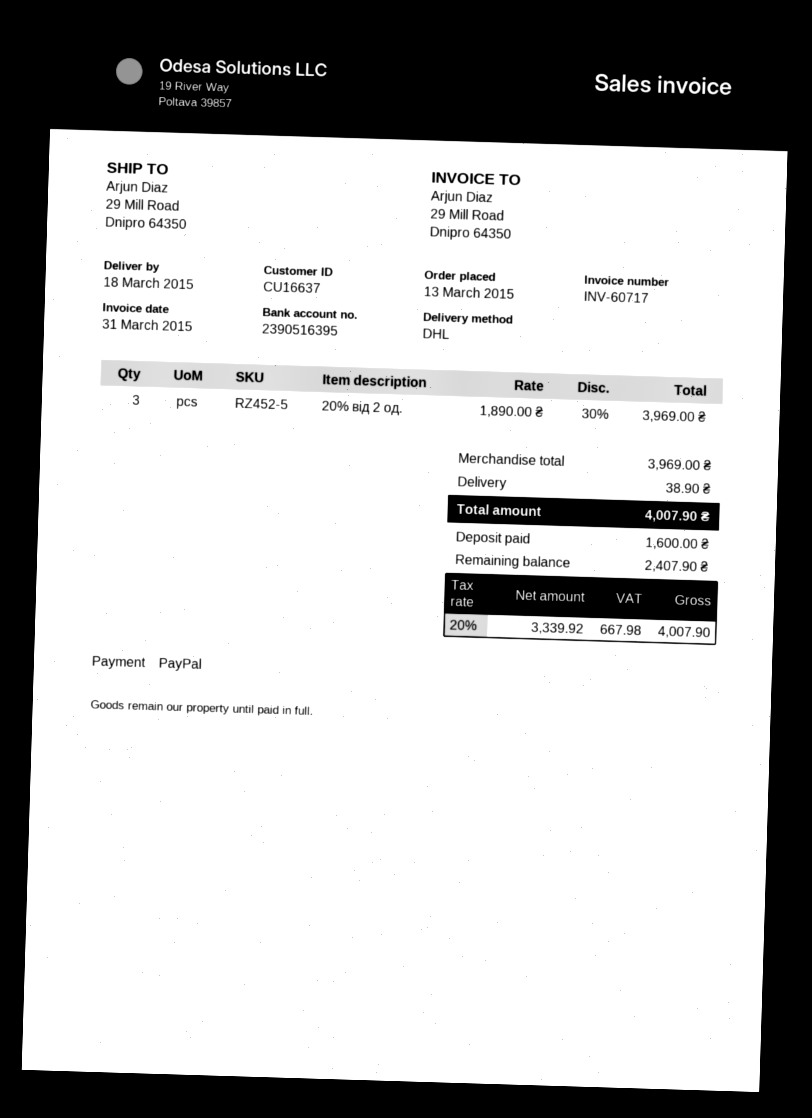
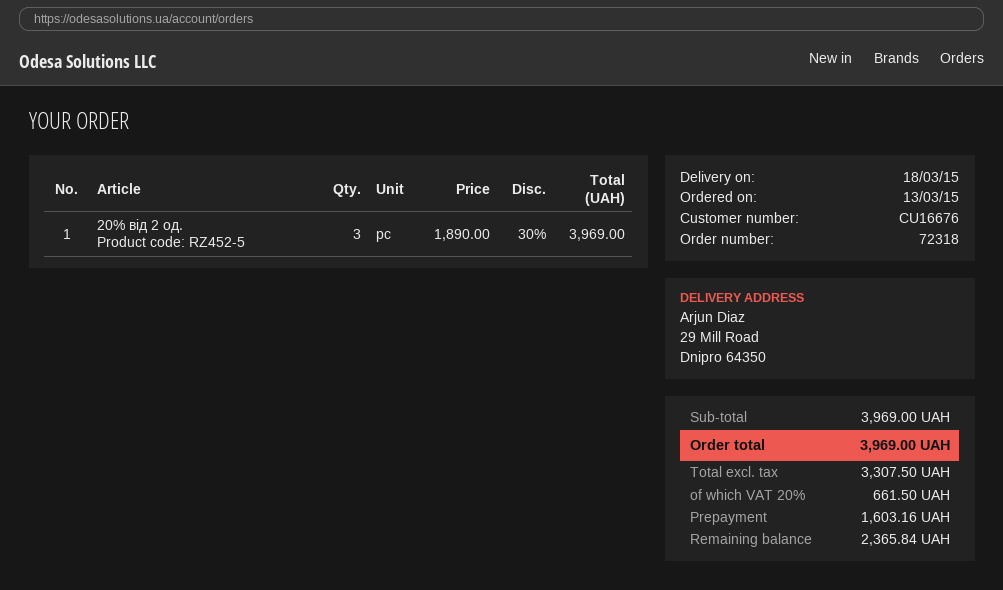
customer number: CU16637 -> CU16676
shipping: 38.90 -> none
net: 3339.92 -> 3307.50
tax: 20% = 667.98 -> 20% = 661.50
total: 4007.90 -> 3969.00
deposit: 1600.00 -> 1603.16
balance: 2407.90 -> 2365.84

